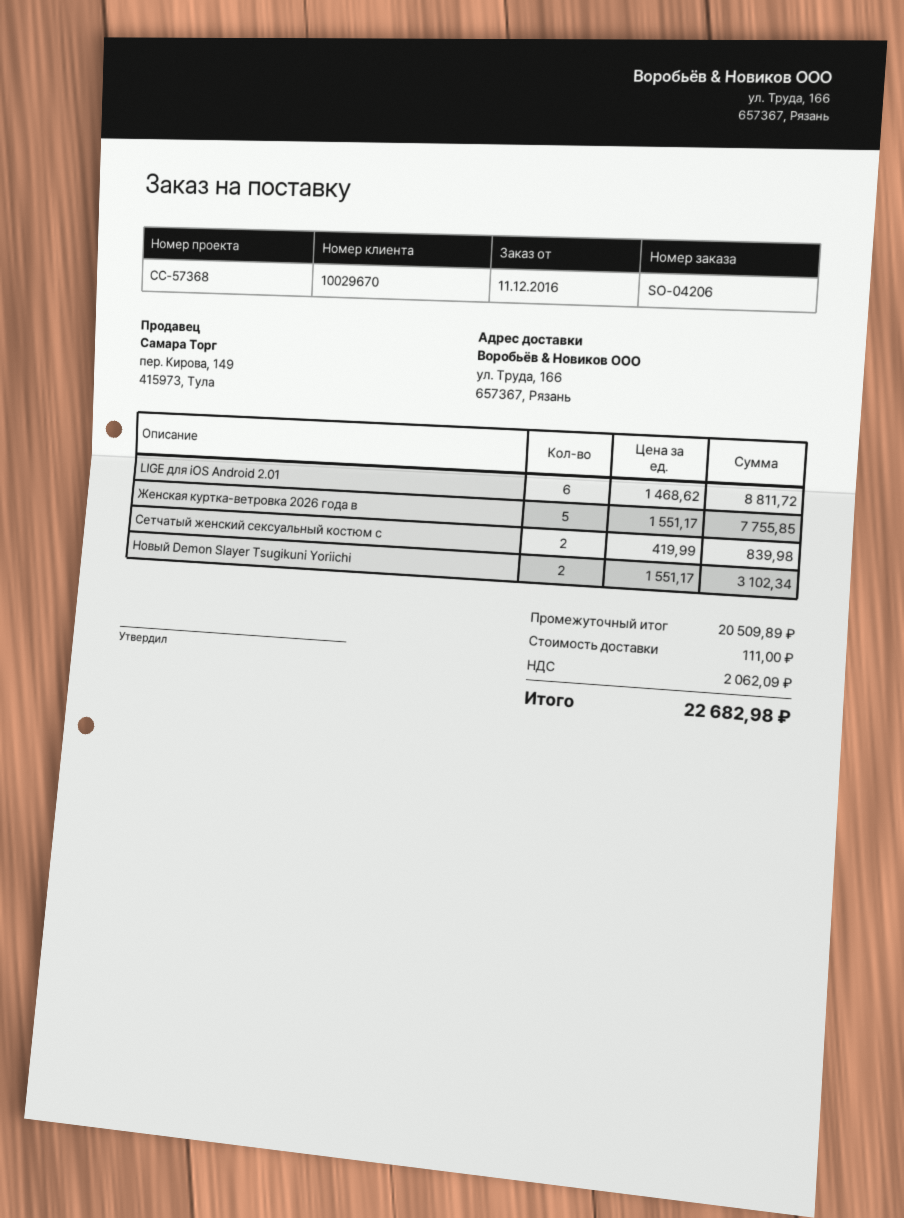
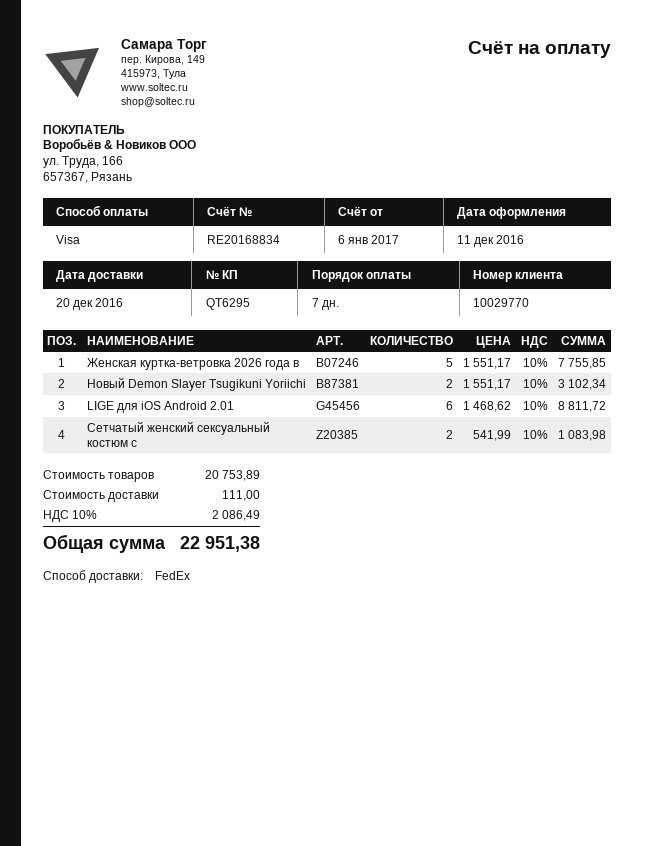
customer number: 10029670 -> 10029770
Сетчатый женский сексуальный костюм с: 2 x 419.99 = 839.98 -> 2 x 541.99 = 1083.98
subtotal: 20509.89 -> 20753.89
tax: 2062.09 -> 2086.49
total: 22682.98 -> 22951.38

